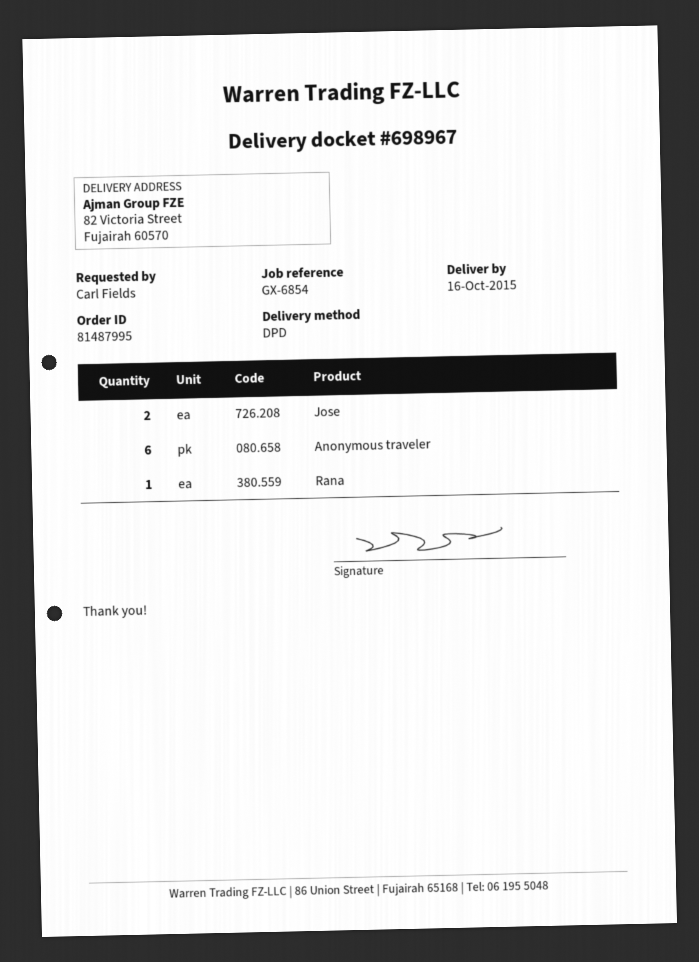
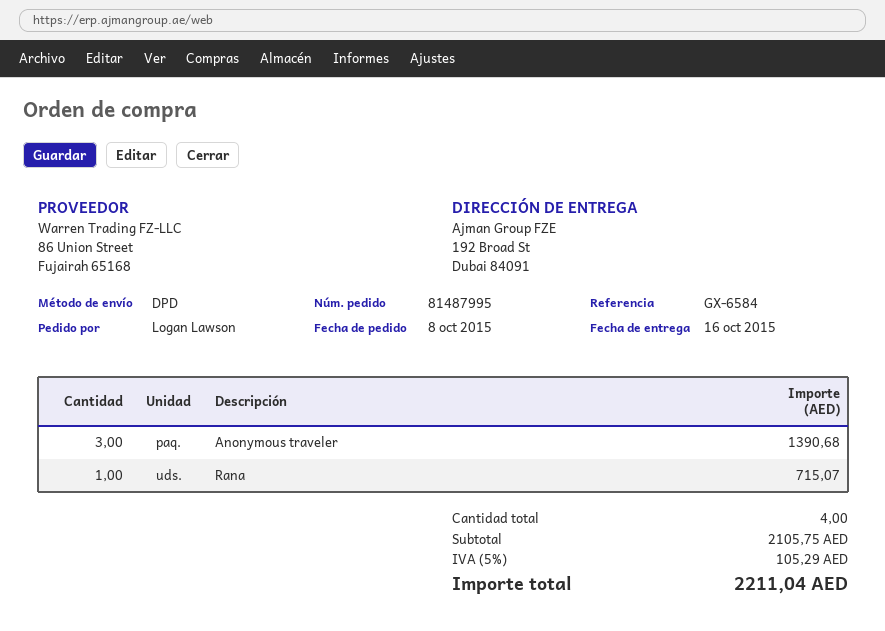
reference: GX-6854 -> GX-6584
ordered by: Carl Fields -> Logan Lawson
ship to: 82 Victoria Street, Fujairah 60570 -> 192 Broad St, Dubai 84091
Jose: 2 -> none
Anonymous traveler: 6 -> 3

